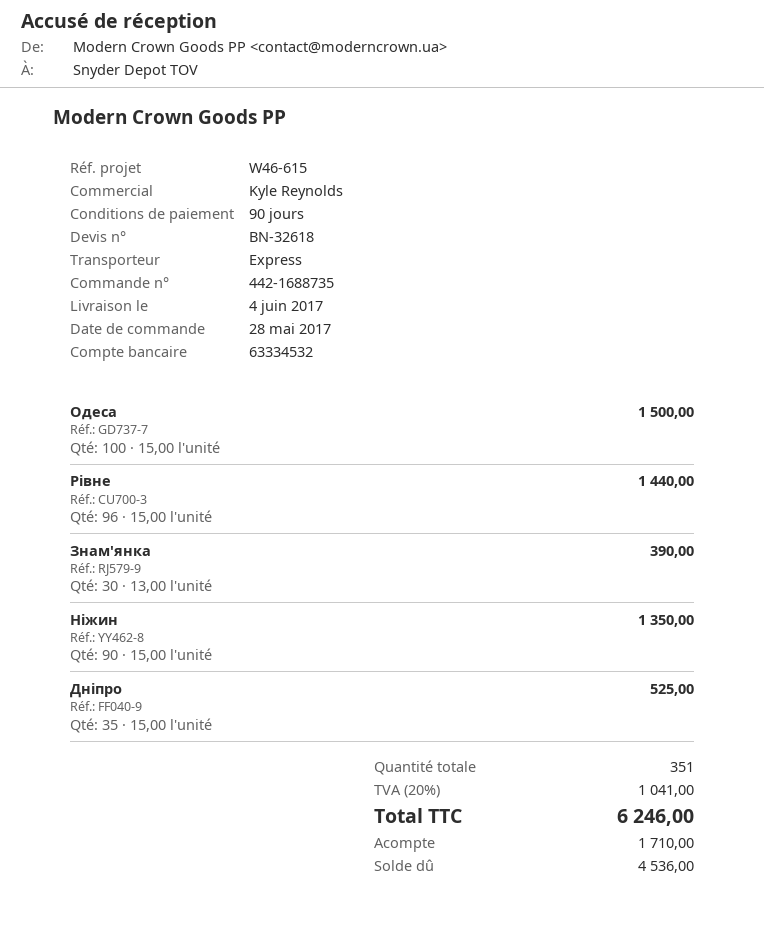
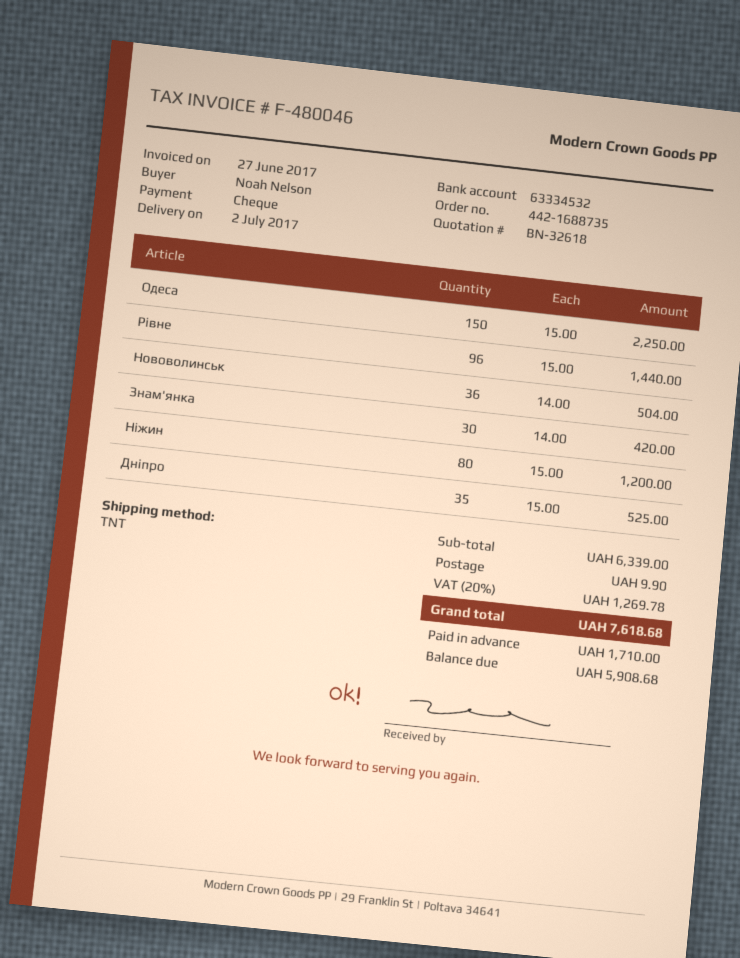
delivery date: 2017-06-04 -> 2017-07-02
shipping method: express -> TNT
Одеса: 100 x 15.00 = 1500.00 -> 150 x 15.00 = 2250.00
Знам'янка: 30 x 13.00 = 390.00 -> 30 x 14.00 = 420.00
Ніжин: 90 x 15.00 = 1350.00 -> 80 x 15.00 = 1200.00
Нововолинськ: none -> 36 x 14.00 = 504.00
shipping: none -> 9.90
tax: 20% = 1041.00 -> 20% = 1269.78
total: 6246.00 -> 7618.68
balance: 4536.00 -> 5908.68

